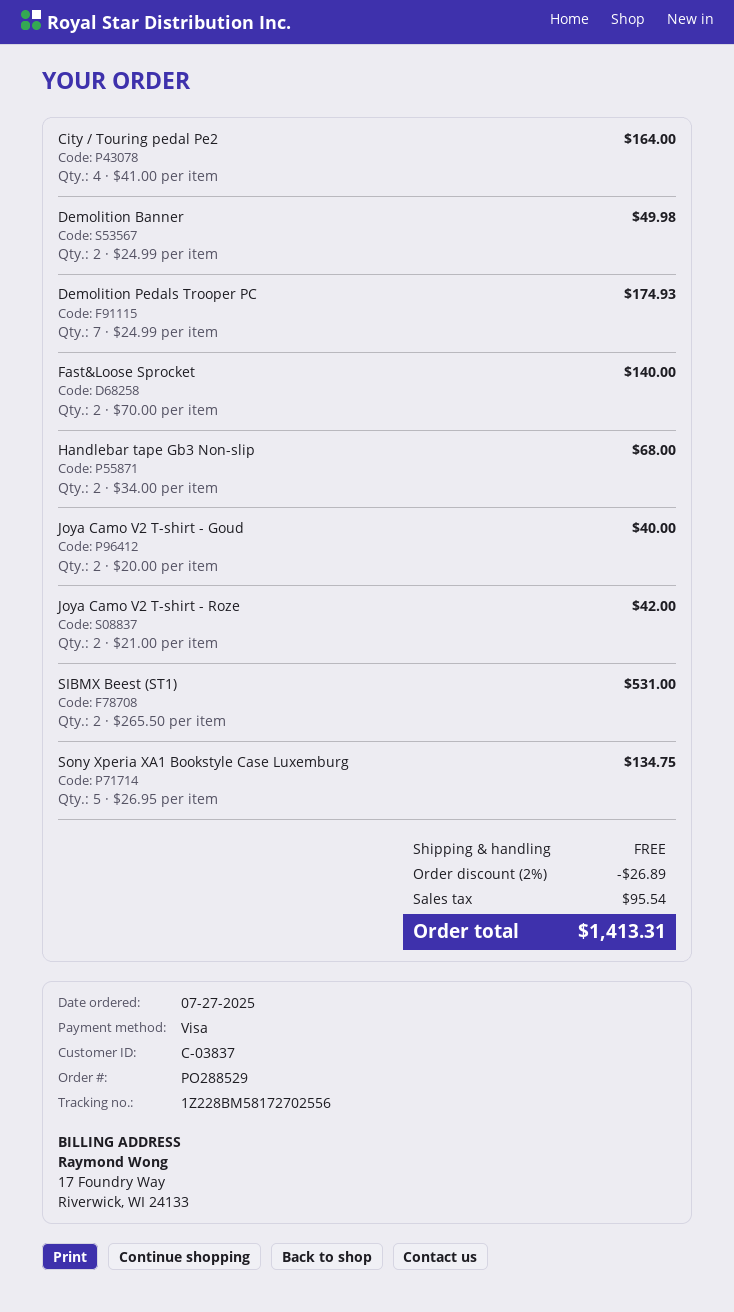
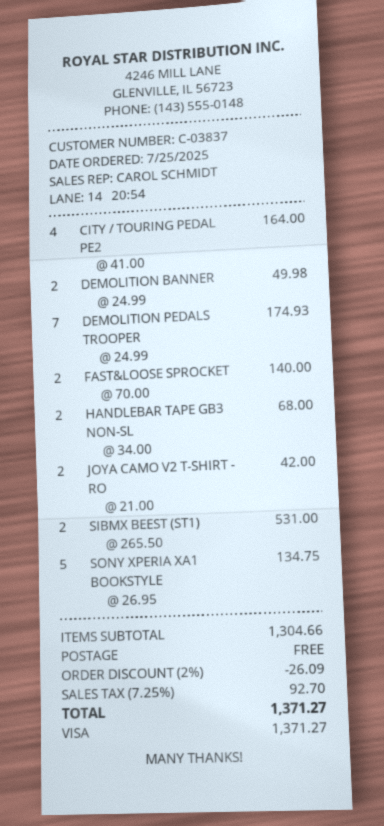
order date: 2025-07-27 -> 2025-07-25
Joya Camo V2 T-shirt - Goud: 2 x 20.00 = 40.00 -> none
discount: 2% = 26.89 -> 2% = 26.09
tax: 95.54 -> 92.70
total: 1413.31 -> 1371.27

